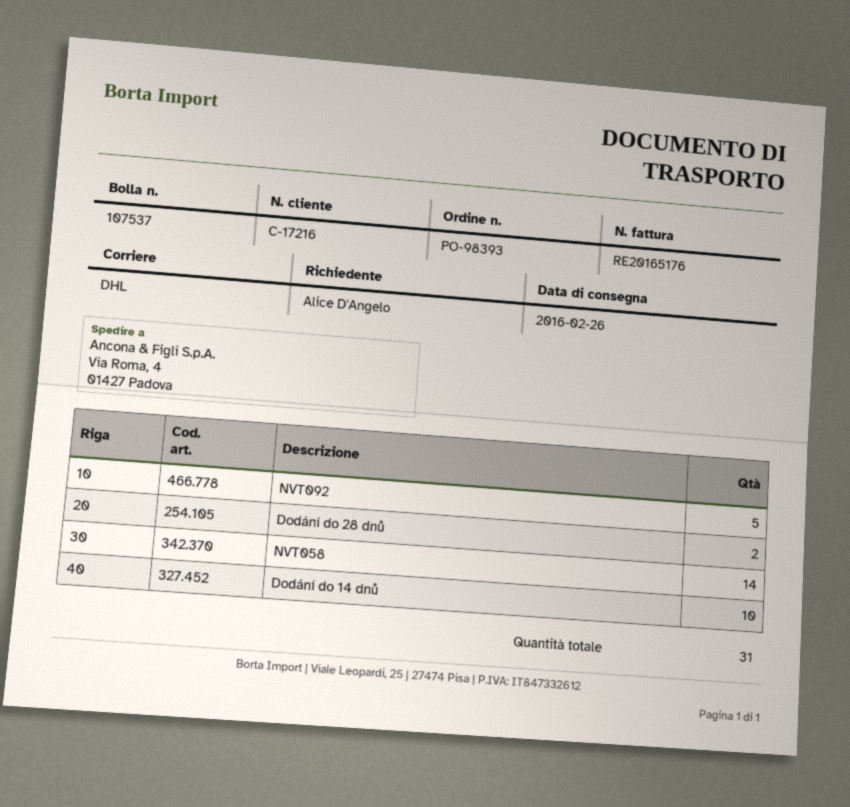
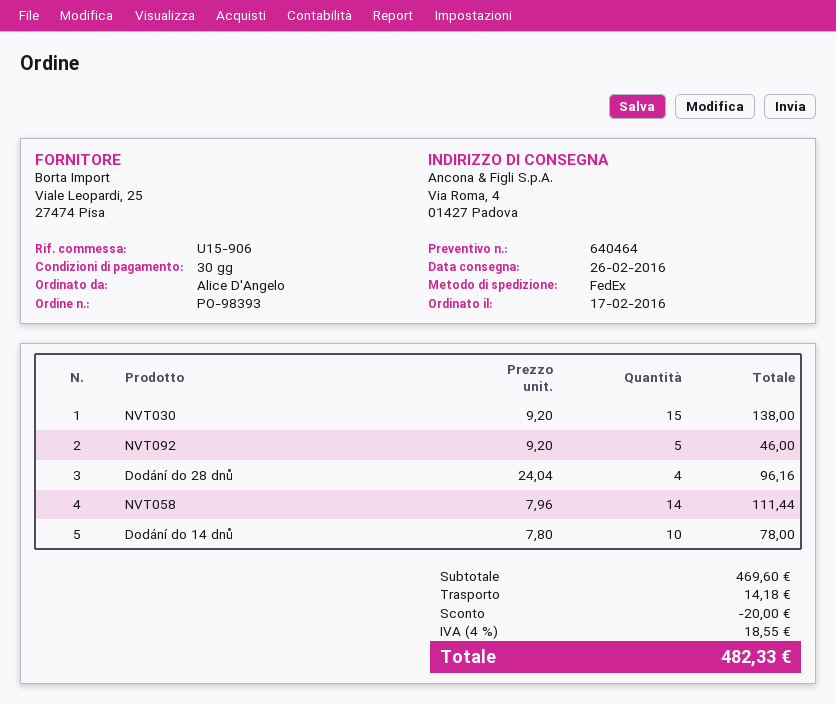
shipping method: DHL -> FedEx
Dodání do 28 dnů: 2 -> 4
NVT030: none -> 15

